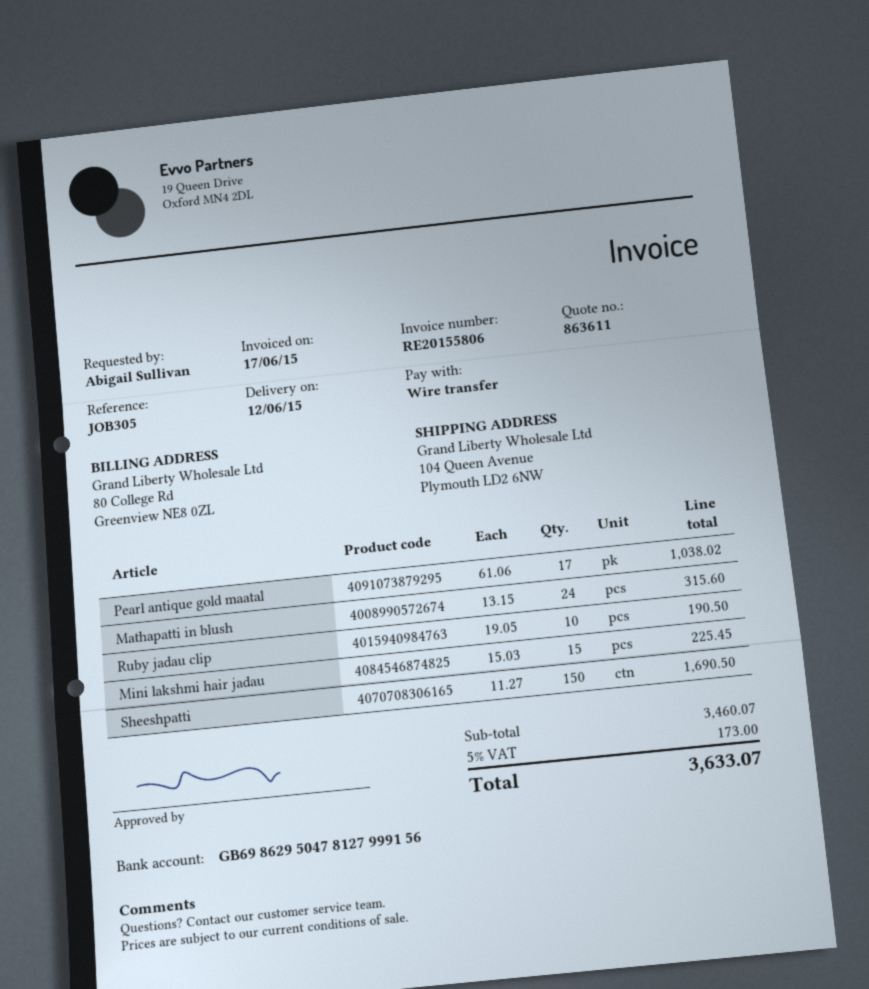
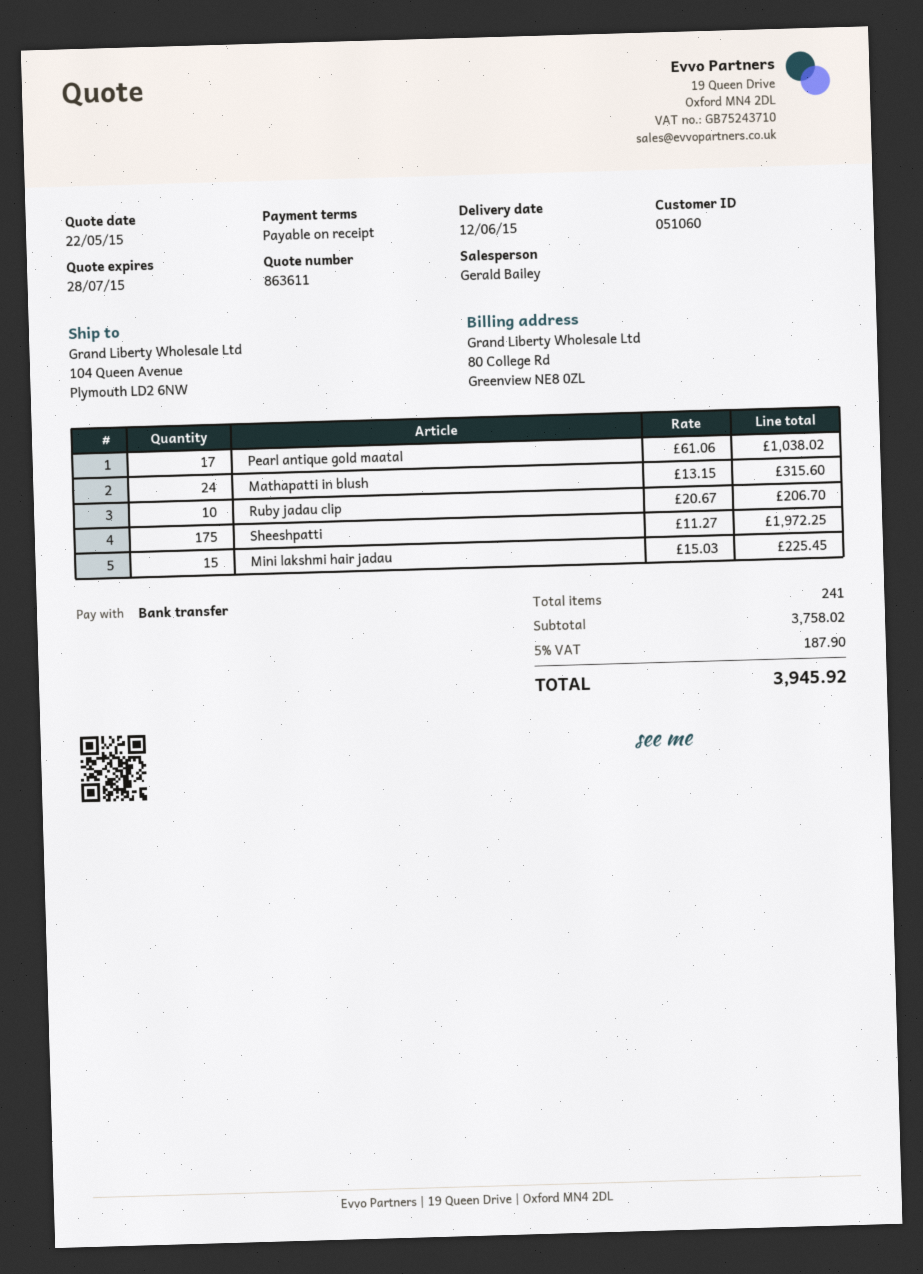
Ruby jadau clip: 10 x 19.05 = 190.50 -> 10 x 20.67 = 206.70
Sheeshpatti: 150 x 11.27 = 1690.50 -> 175 x 11.27 = 1972.25
subtotal: 3460.07 -> 3758.02
tax: 5% = 173.00 -> 5% = 187.90
total: 3633.07 -> 3945.92

